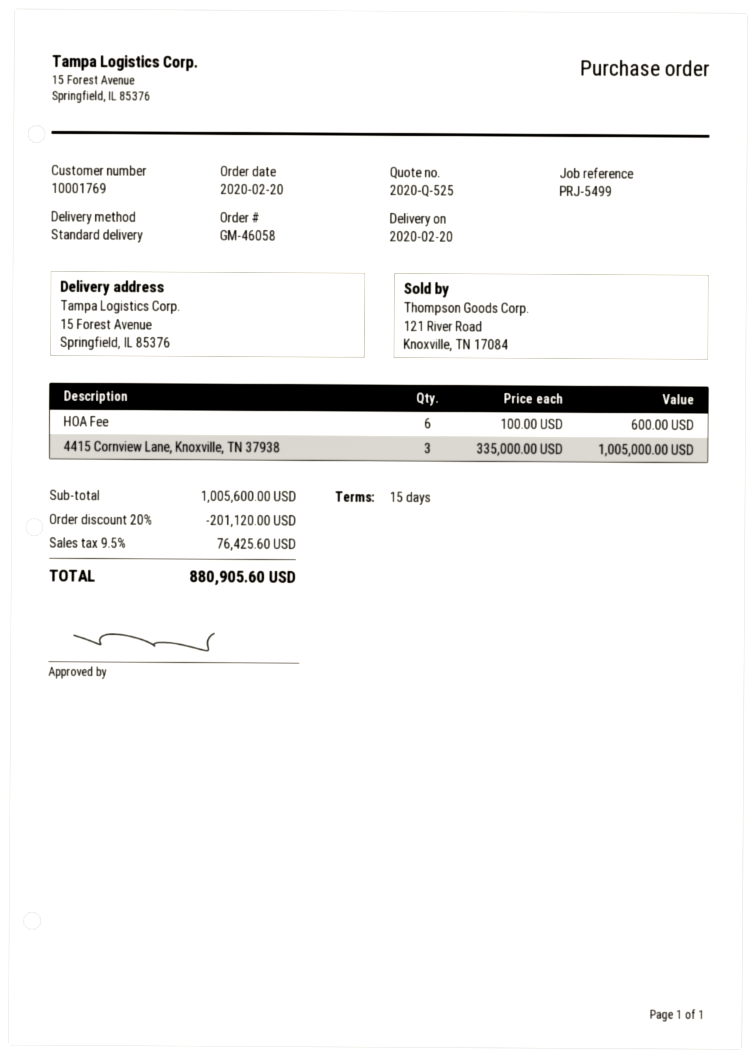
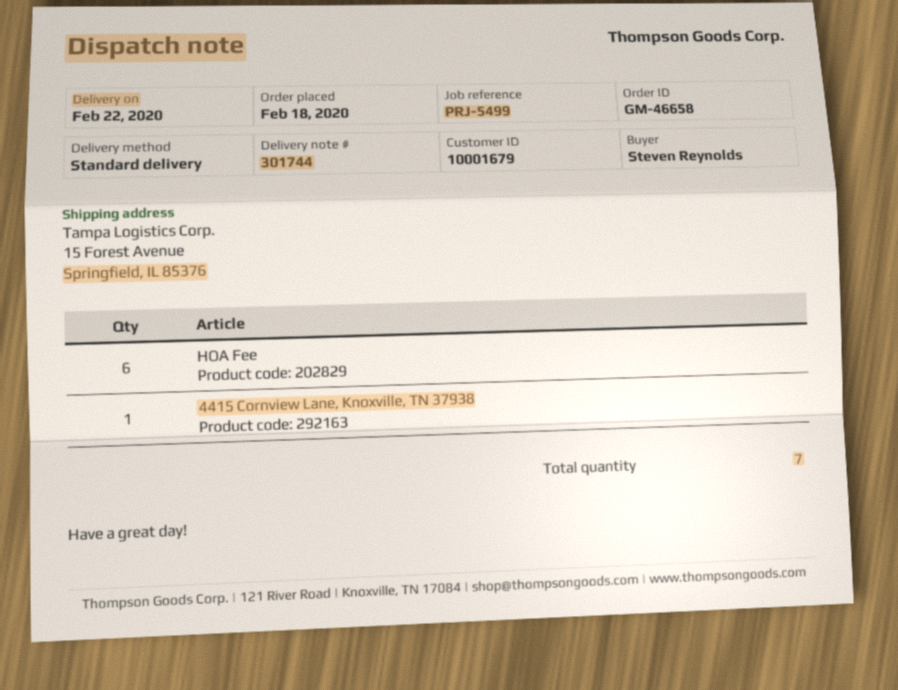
order number: GM-46058 -> GM-46658
order date: 2020-02-20 -> 2020-02-18
delivery date: 2020-02-20 -> 2020-02-22
customer number: 10001769 -> 10001679
4415 Cornview Lane, Knoxville, TN 37938: 3 -> 1

